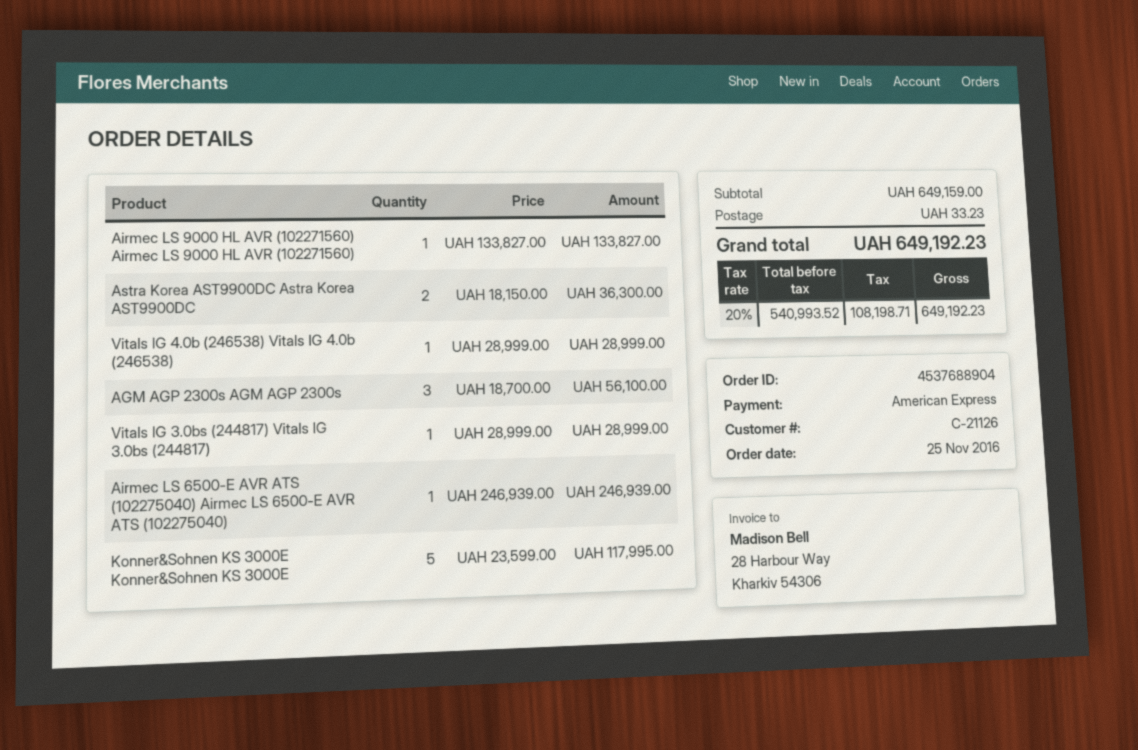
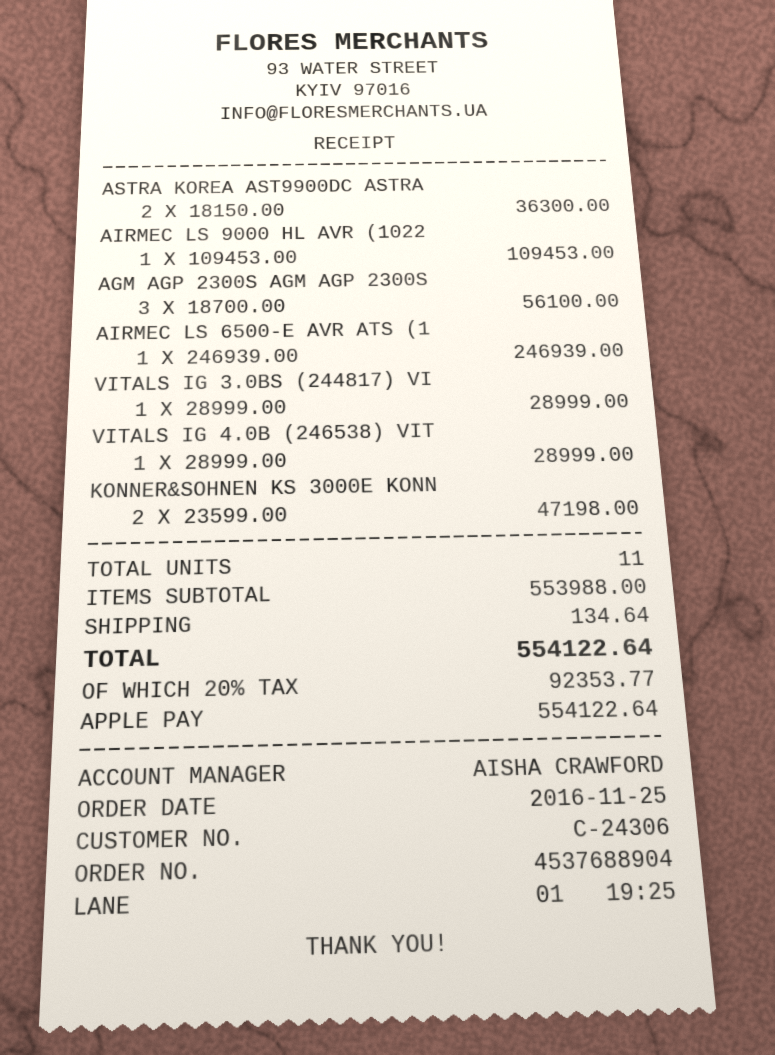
customer number: C-21126 -> C-24306
payment method: American Express -> Apple Pay
Airmec LS 9000 HL AVR (102271560) Airmec LS 9000 HL AVR (102271560): 1 x 133827.00 = 133827.00 -> 1 x 109453.00 = 109453.00
Konner&Sohnen KS 3000E Konner&Sohnen KS 3000E: 5 x 23599.00 = 117995.00 -> 2 x 23599.00 = 47198.00
subtotal: 649159.00 -> 553988.00
shipping: 33.23 -> 134.64
tax: 20% = 108198.71 -> 20% = 92353.77
total: 649192.23 -> 554122.64

